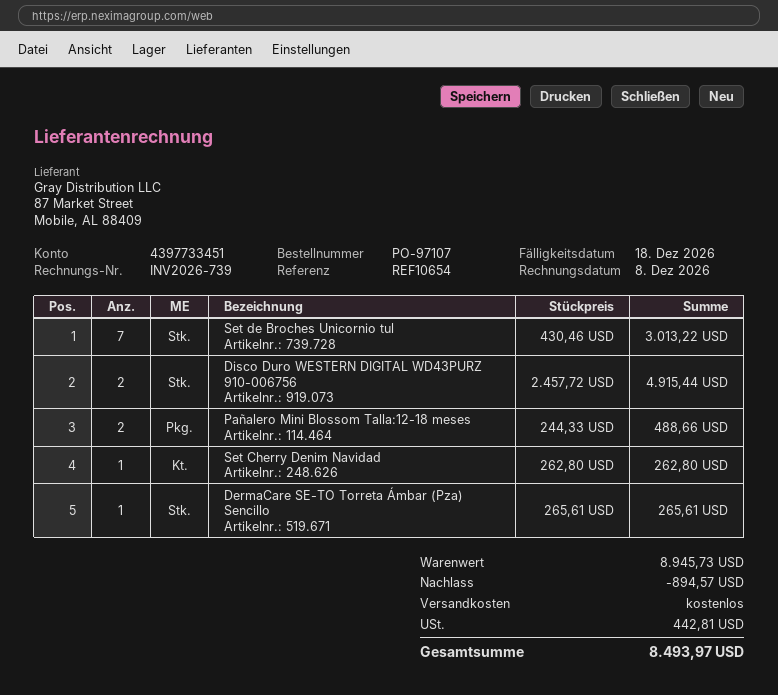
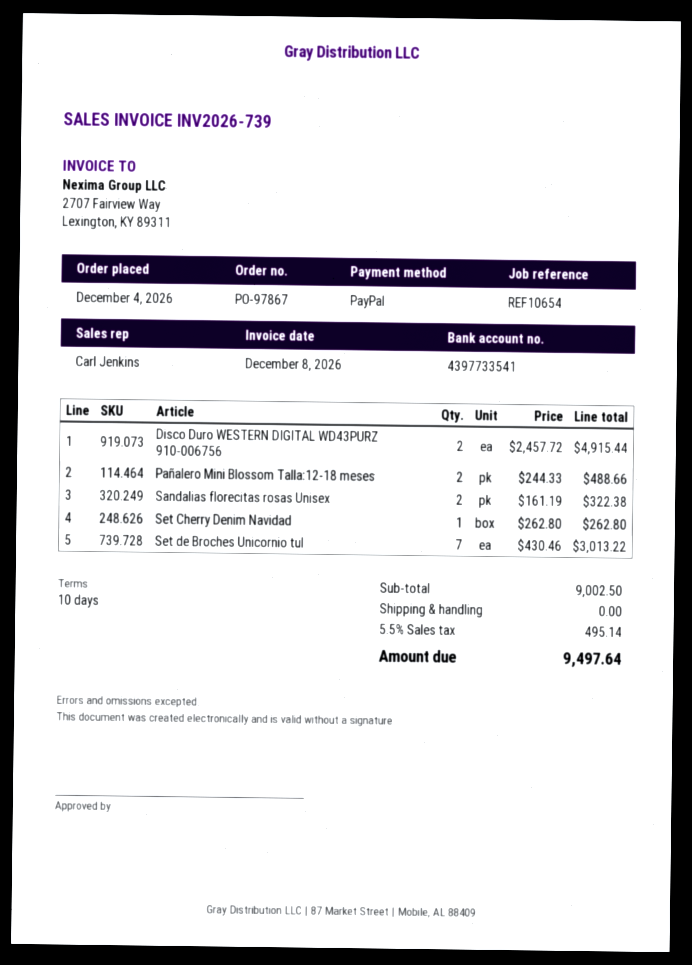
order number: PO-97107 -> PO-97867
bank account: 4397733451 -> 4397733541
DermaCare SE-TO Torreta Ámbar (Pza) Sencillo: 1 x 265.61 = 265.61 -> none
Sandalias florecitas rosas Unisex: none -> 2 x 161.19 = 322.38
subtotal: 8945.73 -> 9002.50
discount: 894.57 -> none
tax: 442.81 -> 495.14
total: 8493.97 -> 9497.64

